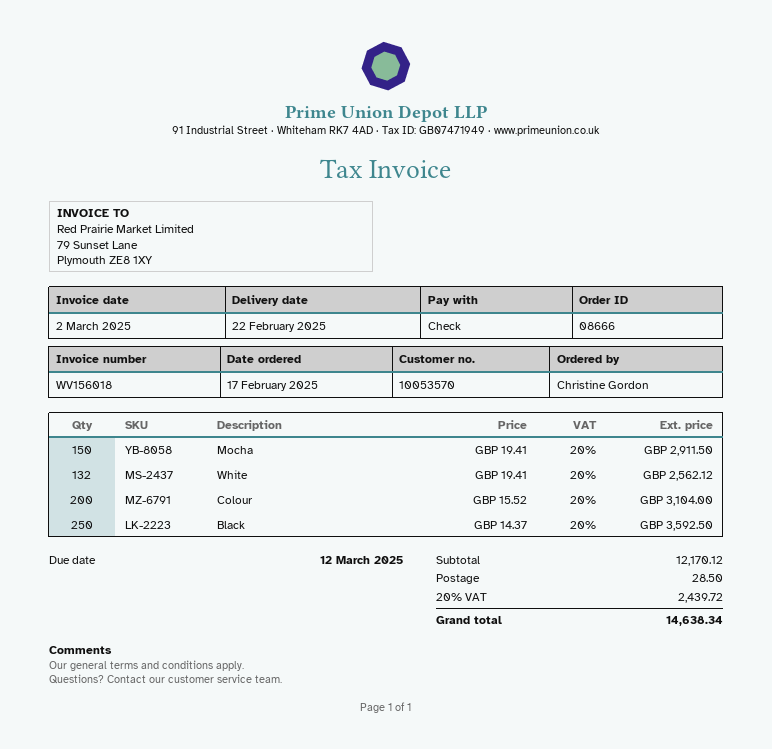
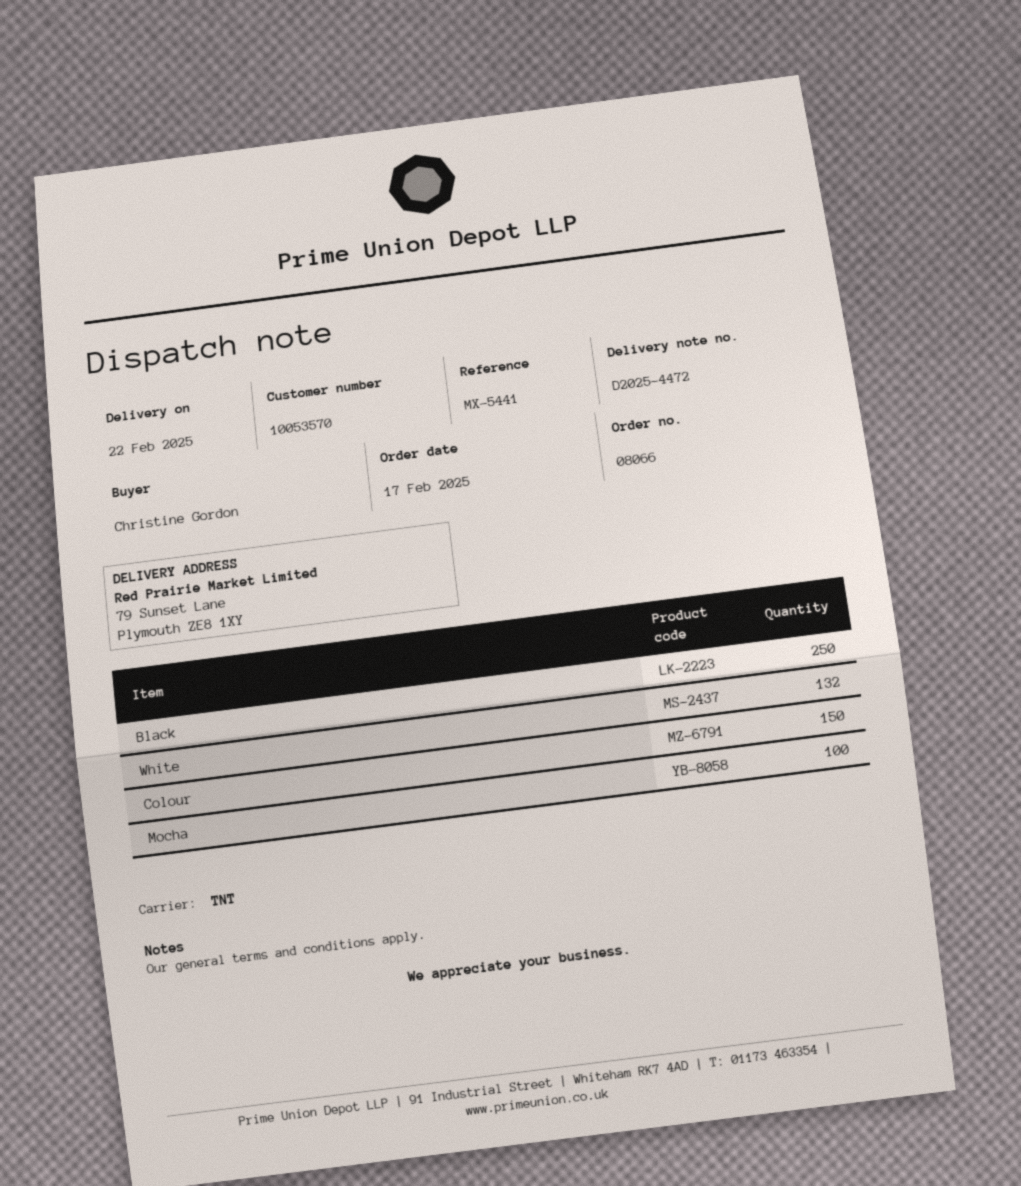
order number: 08666 -> 08066
Mocha: 150 -> 100
Colour: 200 -> 150

